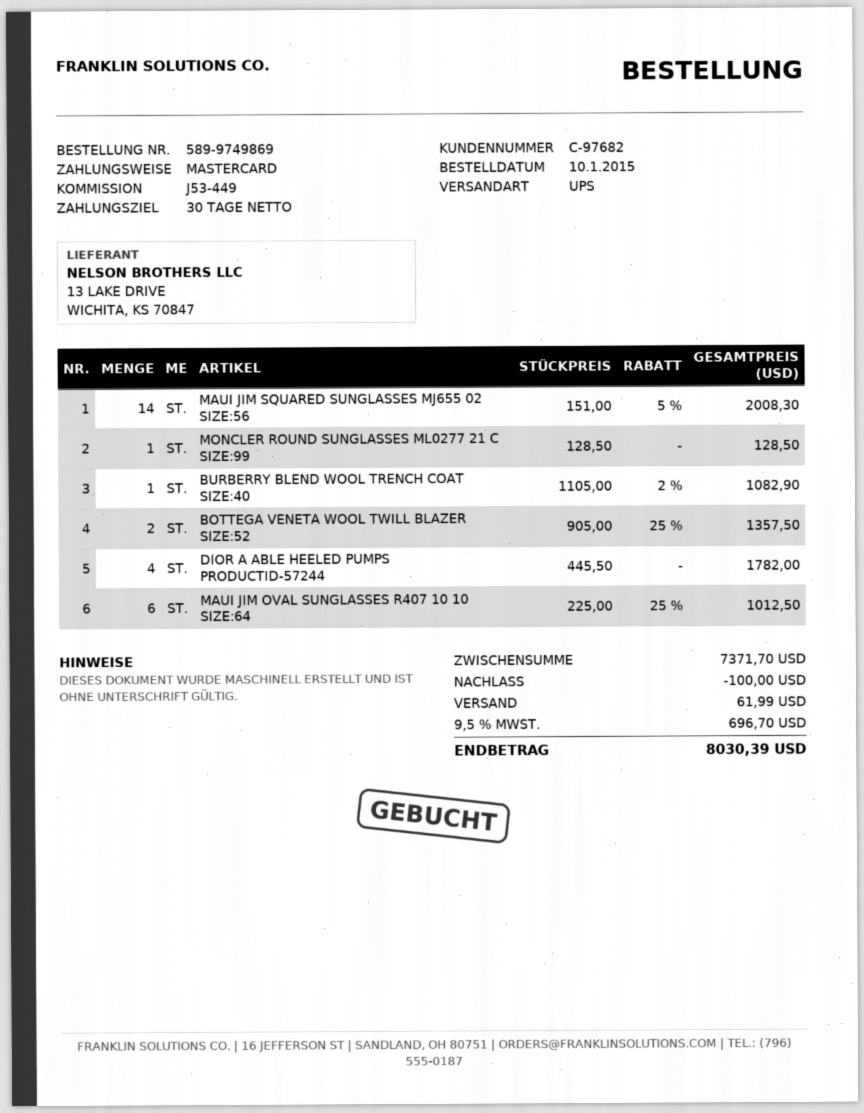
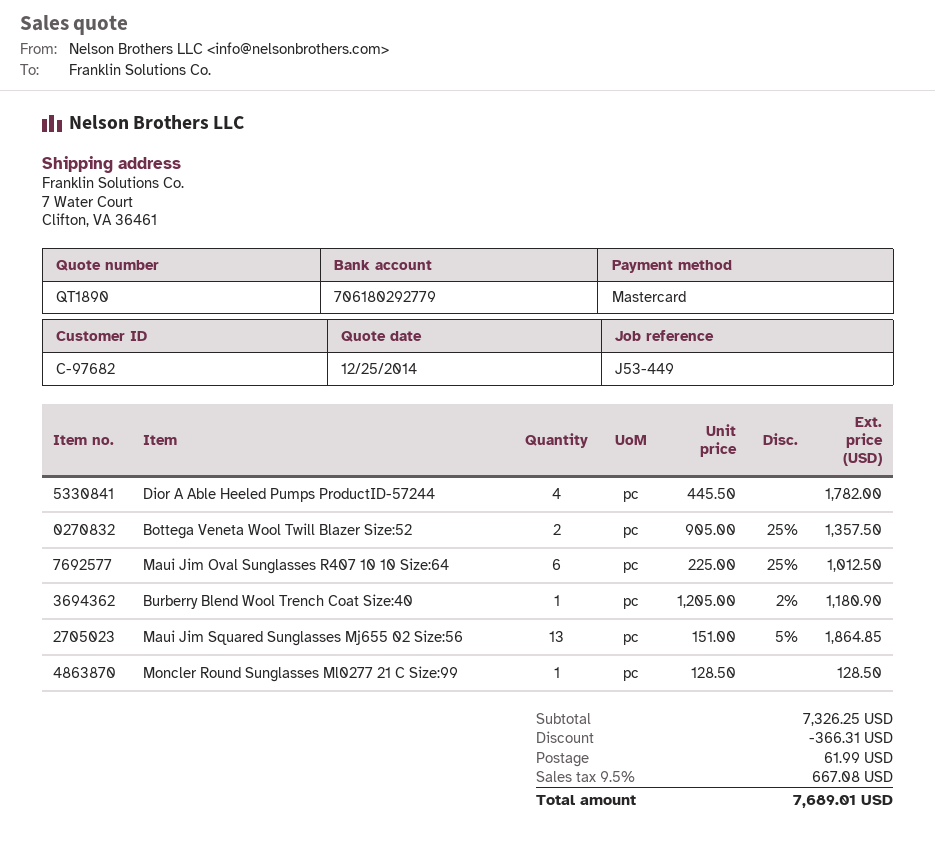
MAUI JIM SQUARED SUNGLASSES MJ655 02 SIZE:56: 14 x 151.00 - 5% = 2008.30 -> 13 x 151.00 - 5% = 1864.85
BURBERRY BLEND WOOL TRENCH COAT SIZE:40: 1 x 1105.00 - 2% = 1082.90 -> 1 x 1205.00 - 2% = 1180.90
subtotal: 7371.70 -> 7326.25
discount: 100.00 -> 366.31
tax: 9.5% = 696.70 -> 9.5% = 667.08
total: 8030.39 -> 7689.01

